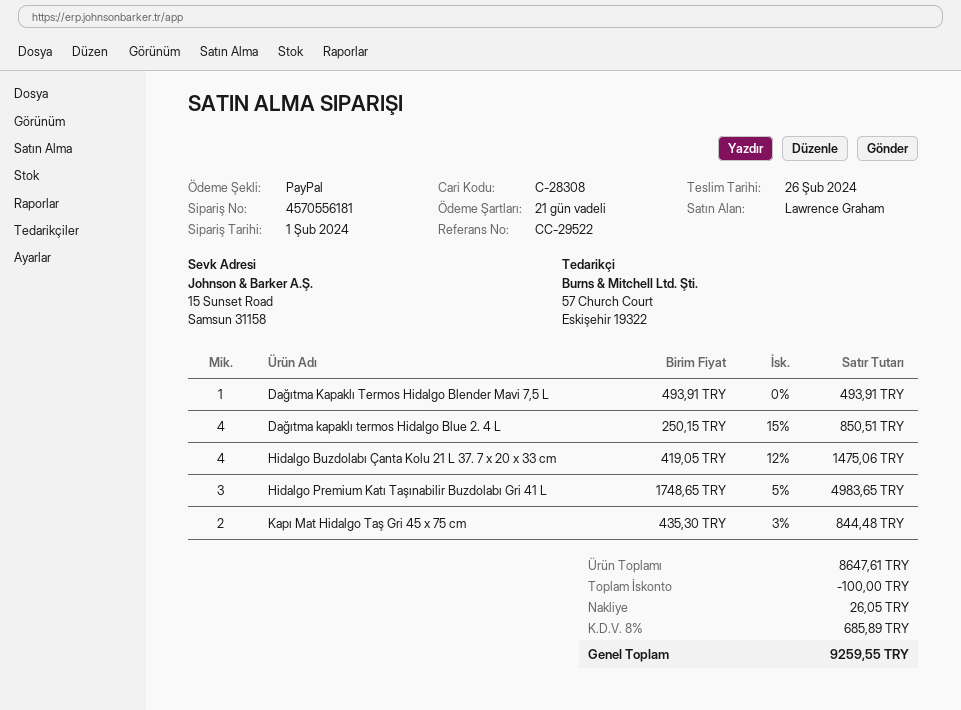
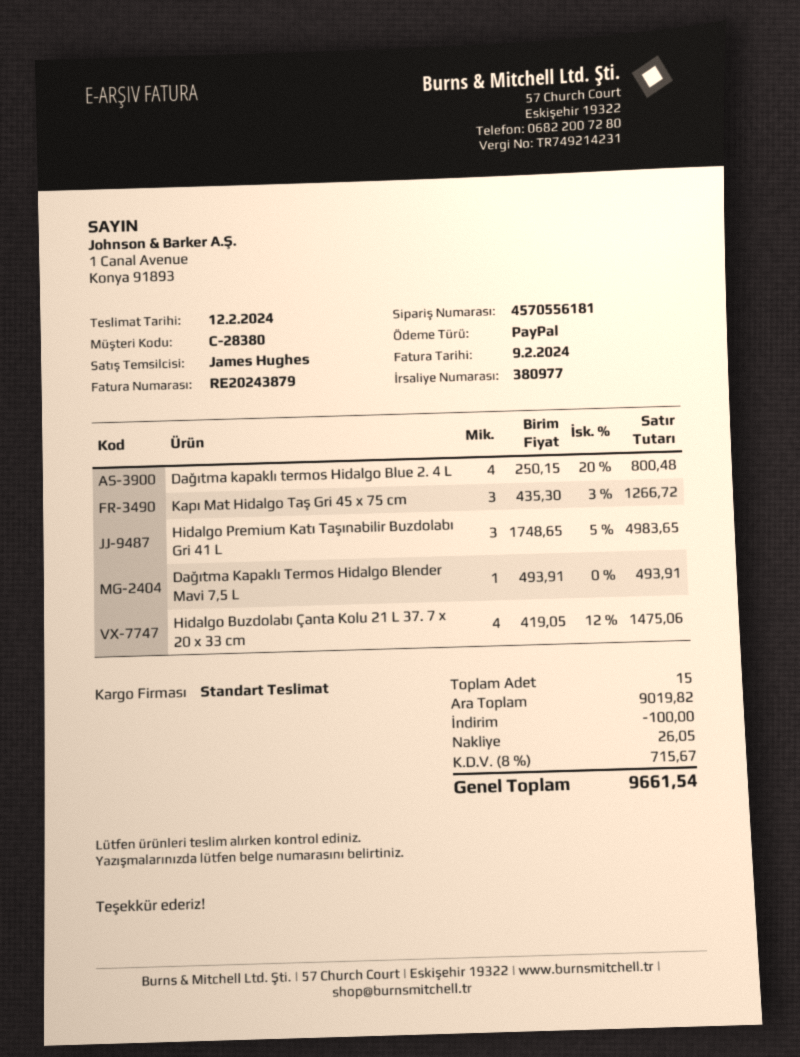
delivery date: 2024-02-26 -> 2024-02-12
customer number: C-28308 -> C-28380
Dağıtma kapaklı termos Hidalgo Blue 2. 4 L: 4 x 250.15 - 15% = 850.51 -> 4 x 250.15 - 20% = 800.48
Kapı Mat Hidalgo Taş Gri 45 x 75 cm: 2 x 435.30 - 3% = 844.48 -> 3 x 435.30 - 3% = 1266.72
subtotal: 8647.61 -> 9019.82
tax: 8% = 685.89 -> 8% = 715.67
total: 9259.55 -> 9661.54

